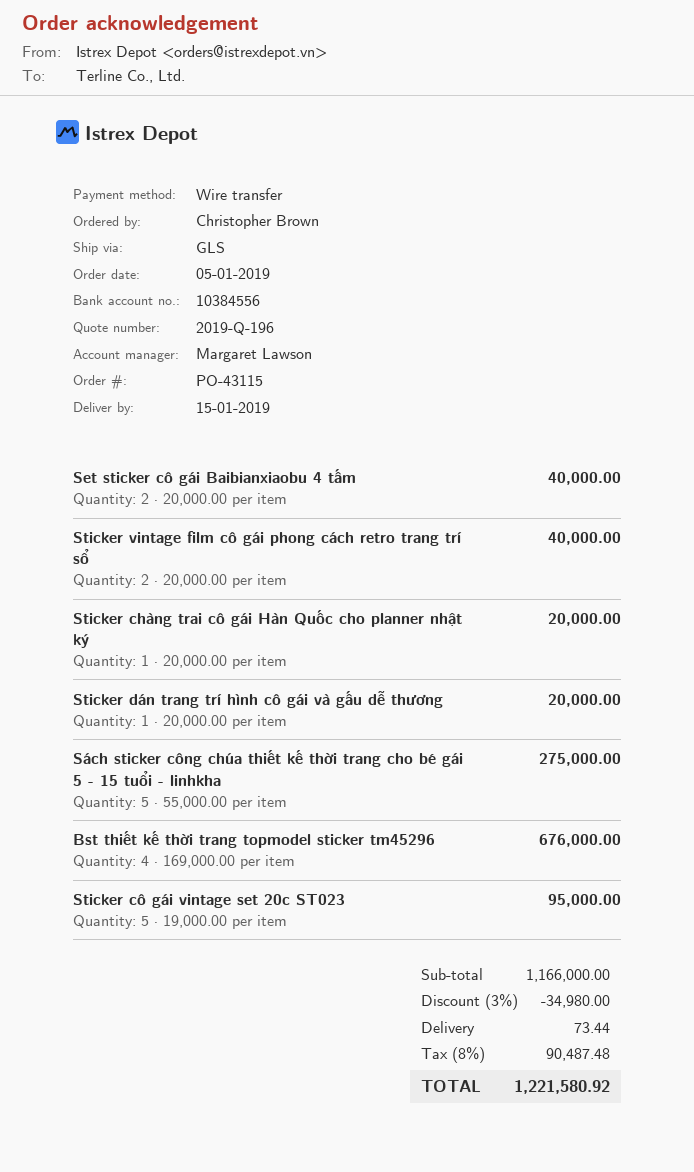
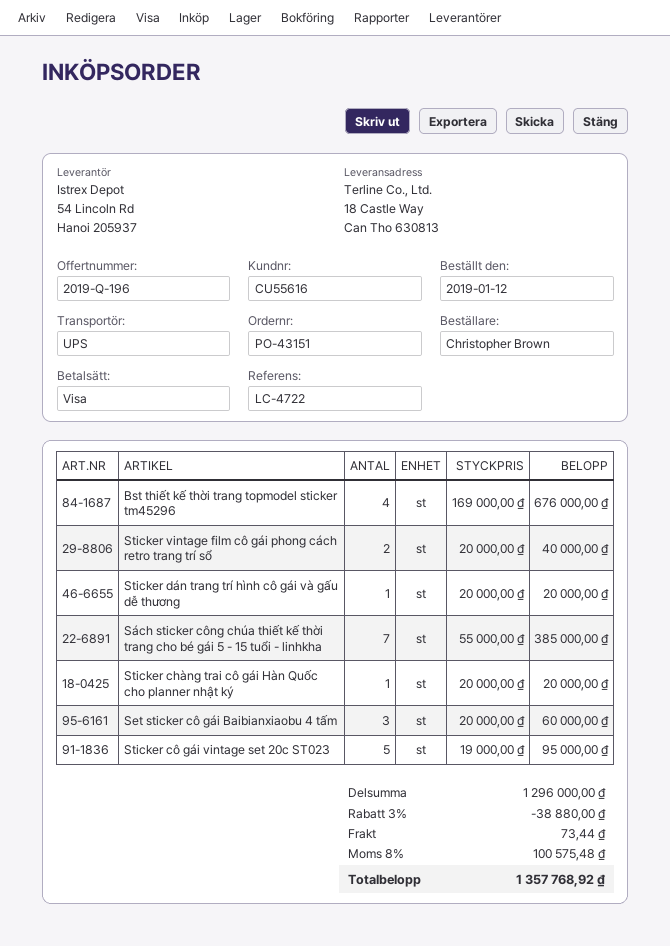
order number: PO-43115 -> PO-43151
order date: 2019-01-05 -> 2019-01-12
payment method: bank transfer -> Visa
shipping method: GLS -> UPS
Set sticker cô gái Baibianxiaobu 4 tấm: 2 x 20000.00 = 40000.00 -> 3 x 20000.00 = 60000.00
Sách sticker công chúa thiết kế thời trang cho bé gái 5 - 15 tuổi - linhkha: 5 x 55000.00 = 275000.00 -> 7 x 55000.00 = 385000.00
subtotal: 1166000.00 -> 1296000.00
discount: 3% = 34980.00 -> 3% = 38880.00
tax: 8% = 90487.48 -> 8% = 100575.48
total: 1221580.92 -> 1357768.92

